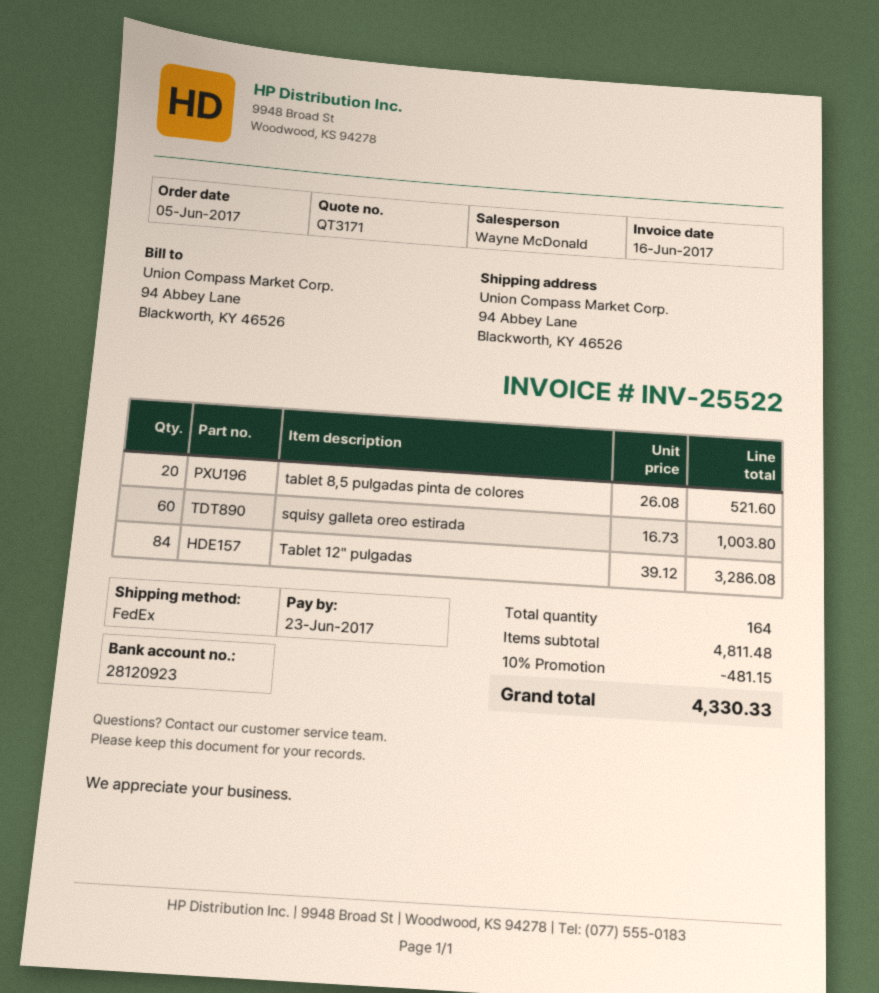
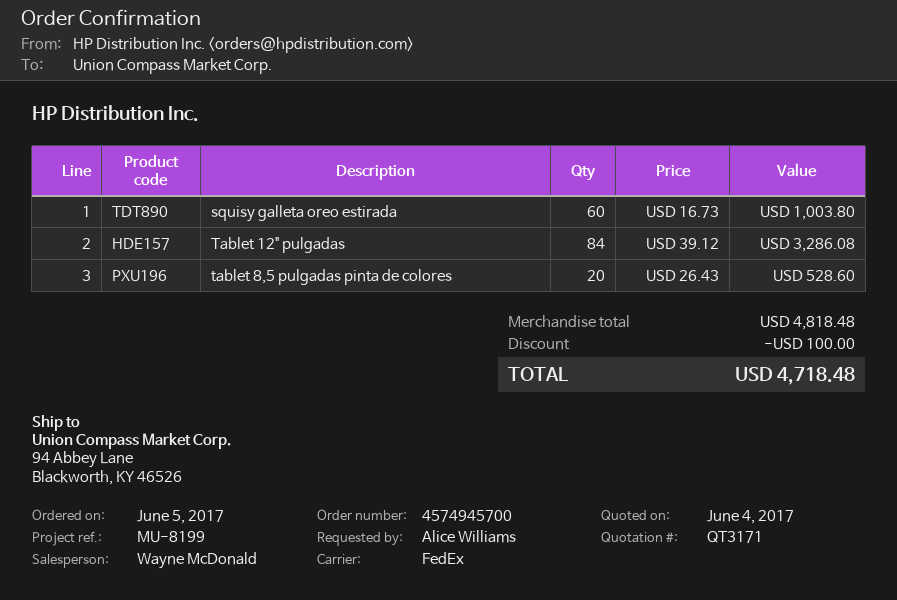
tablet 8,5 pulgadas pinta de colores: 20 x 26.08 = 521.60 -> 20 x 26.43 = 528.60
subtotal: 4811.48 -> 4818.48
discount: 481.15 -> 100.00
total: 4330.33 -> 4718.48

